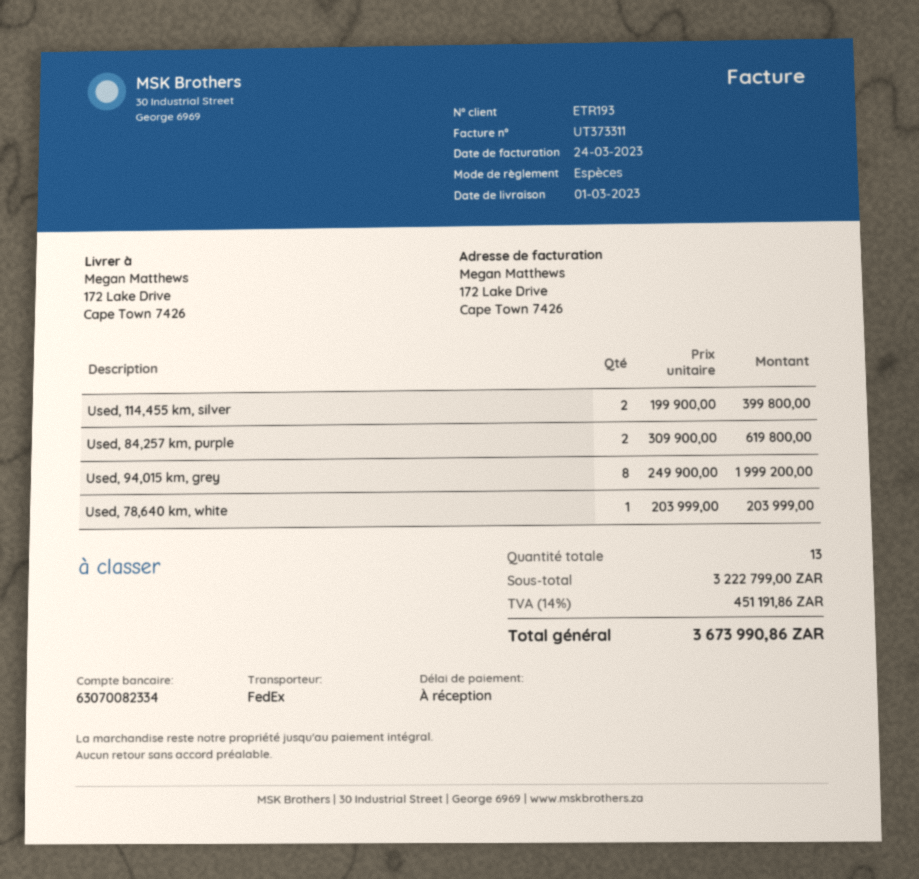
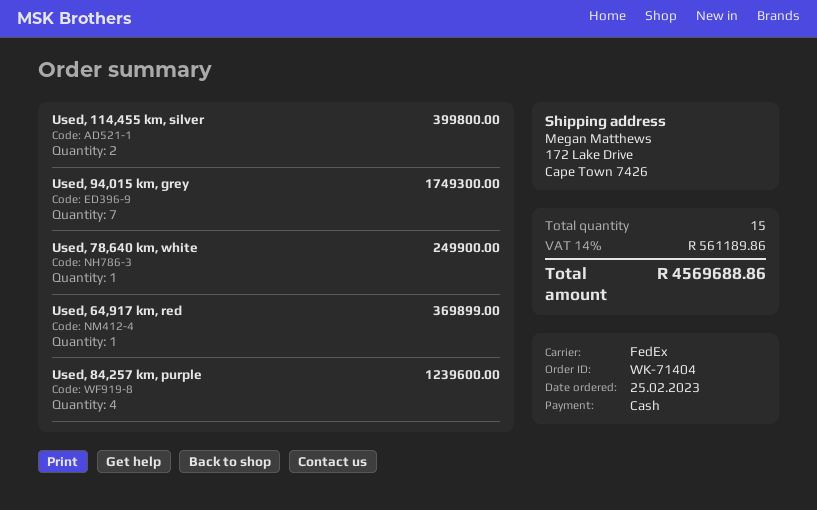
Used, 84,257 km, purple: 2 for 619800.00 -> 4 for 1239600.00
Used, 94,015 km, grey: 8 for 1999200.00 -> 7 for 1749300.00
Used, 78,640 km, white: 1 for 203999.00 -> 1 for 249900.00
Used, 64,917 km, red: none -> 1 for 369899.00
total quantity: 13 -> 15
tax: 14% = 451191.86 -> 14% = 561189.86
total: 3673990.86 -> 4569688.86

